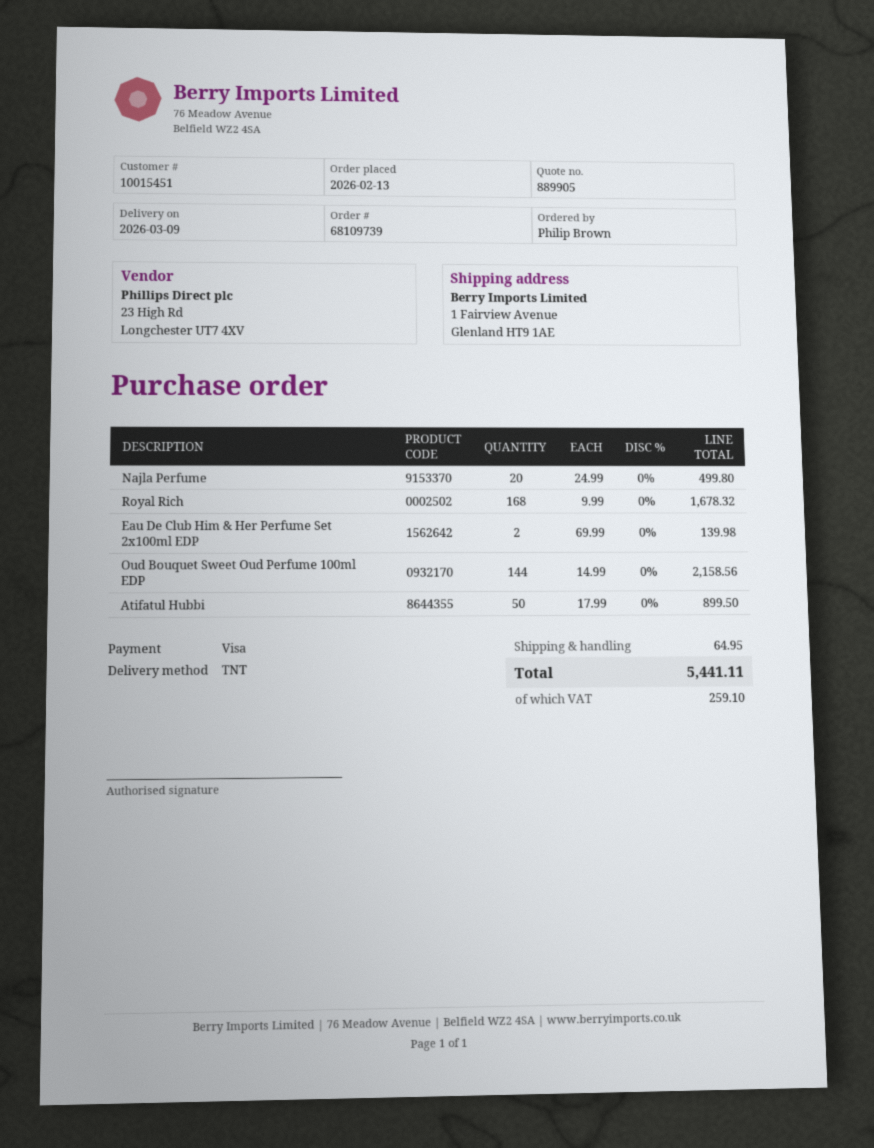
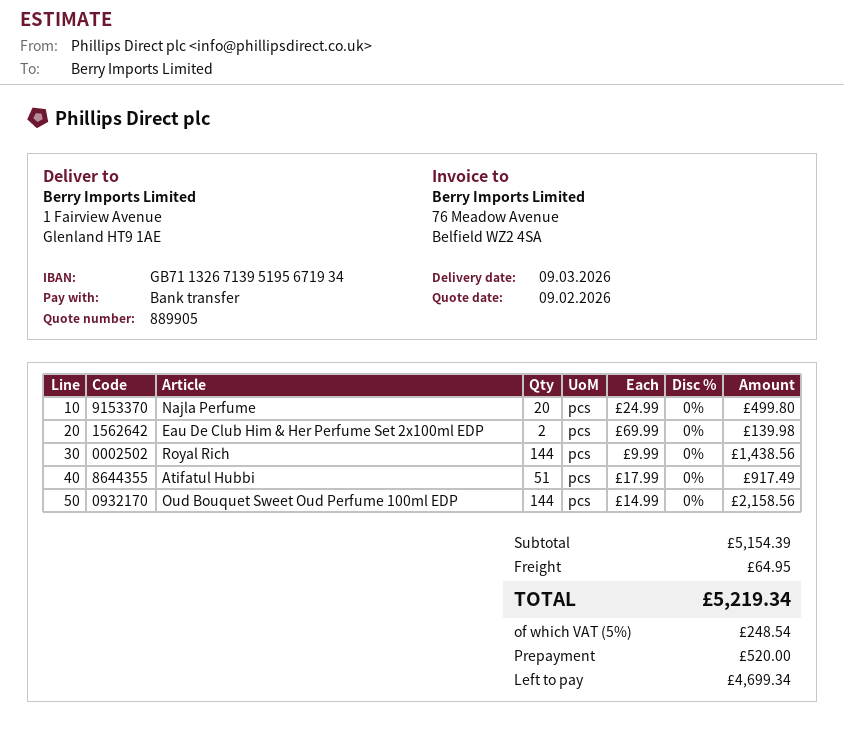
payment method: Visa -> bank transfer
Royal Rich: 168 x 9.99 = 1678.32 -> 144 x 9.99 = 1438.56
Atifatul Hubbi: 50 x 17.99 = 899.50 -> 51 x 17.99 = 917.49
tax: 259.10 -> 248.54
total: 5441.11 -> 5219.34

